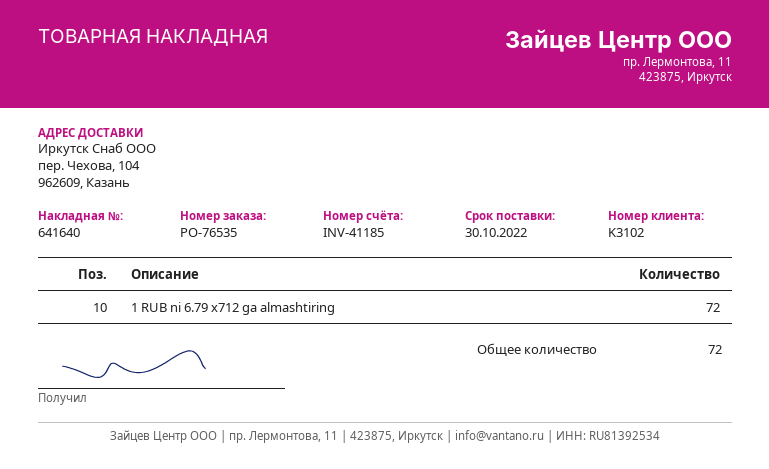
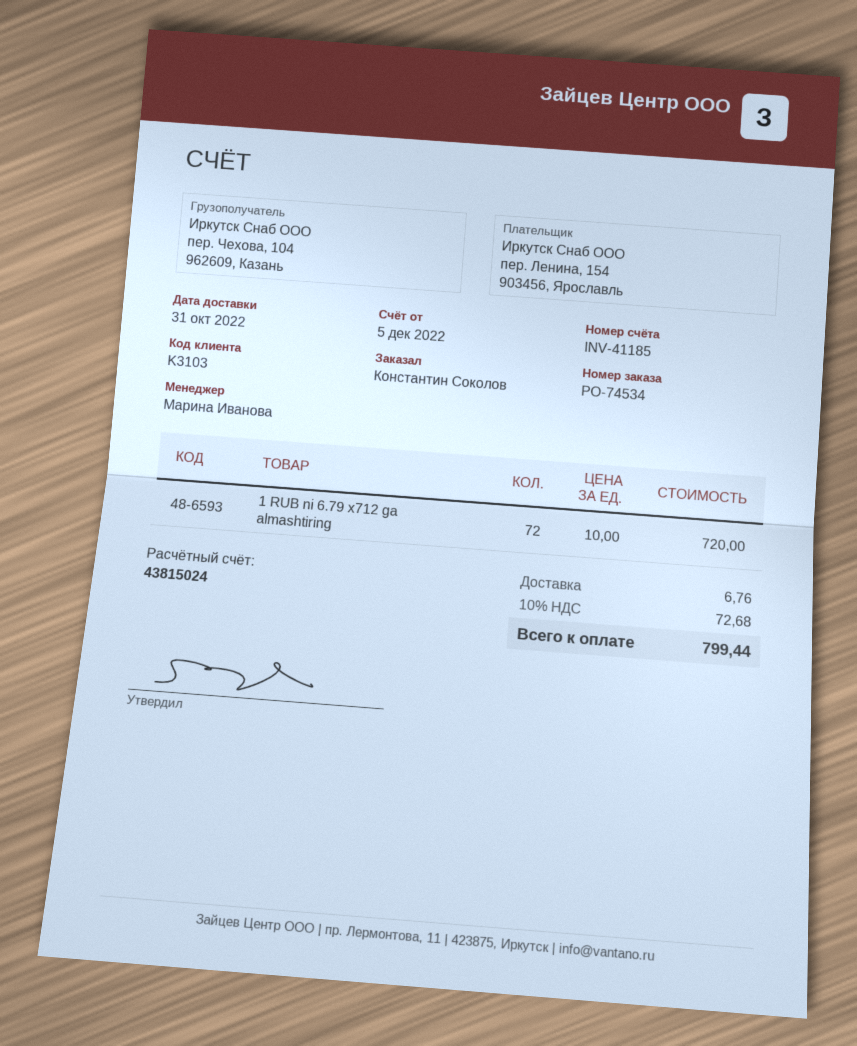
order number: PO-76535 -> PO-74534
delivery date: 2022-10-30 -> 2022-10-31
customer number: K3102 -> K3103

